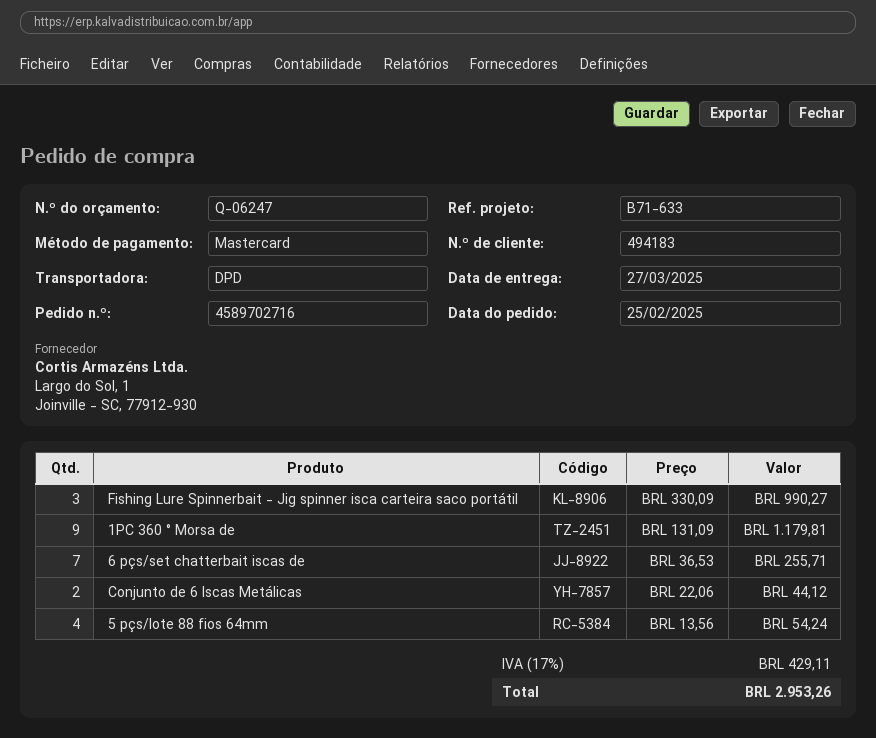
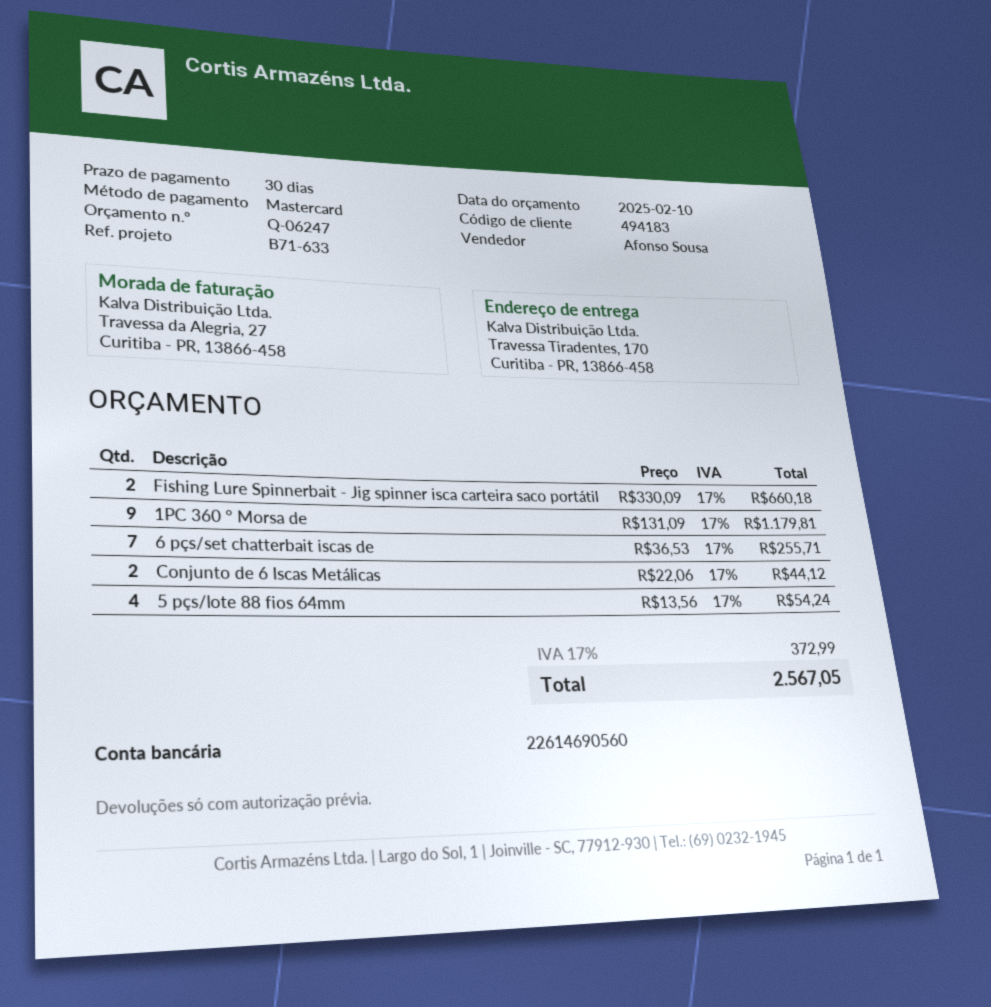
Fishing Lure Spinnerbait - Jig spinner isca carteira saco portátil: 3 x 330.09 = 990.27 -> 2 x 330.09 = 660.18
tax: 17% = 429.11 -> 17% = 372.99
total: 2953.26 -> 2567.05

